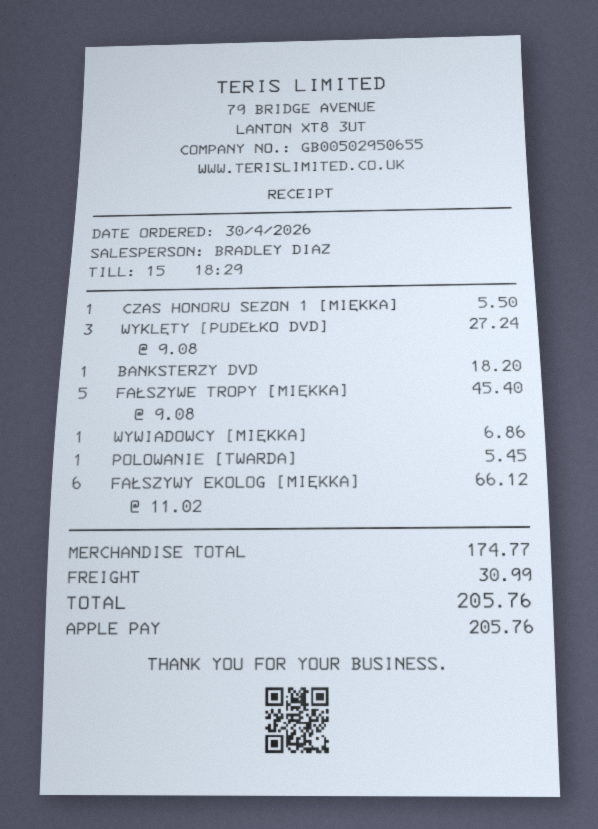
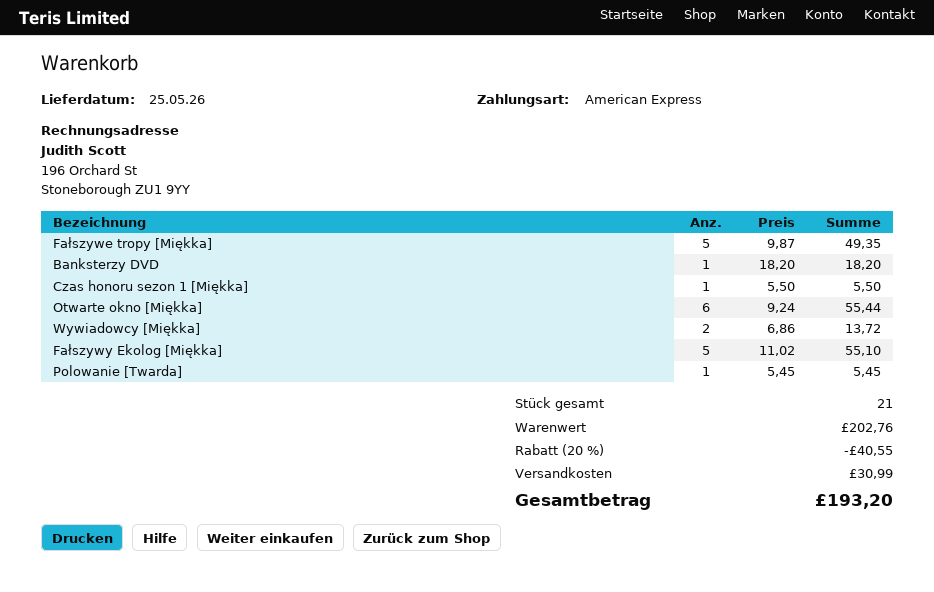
payment method: Apple Pay -> American Express
WYKLĘTY [PUDEŁKO DVD]: 3 x 9.08 = 27.24 -> none
FAŁSZYWE TROPY [MIĘKKA]: 5 x 9.08 = 45.40 -> 5 x 9.87 = 49.35
WYWIADOWCY [MIĘKKA]: 1 x 6.86 = 6.86 -> 2 x 6.86 = 13.72
FAŁSZYWY EKOLOG [MIĘKKA]: 6 x 11.02 = 66.12 -> 5 x 11.02 = 55.10
Otwarte okno [Miękka]: none -> 6 x 9.24 = 55.44
subtotal: 174.77 -> 202.76
discount: none -> 20% = 40.55
total: 205.76 -> 193.20

